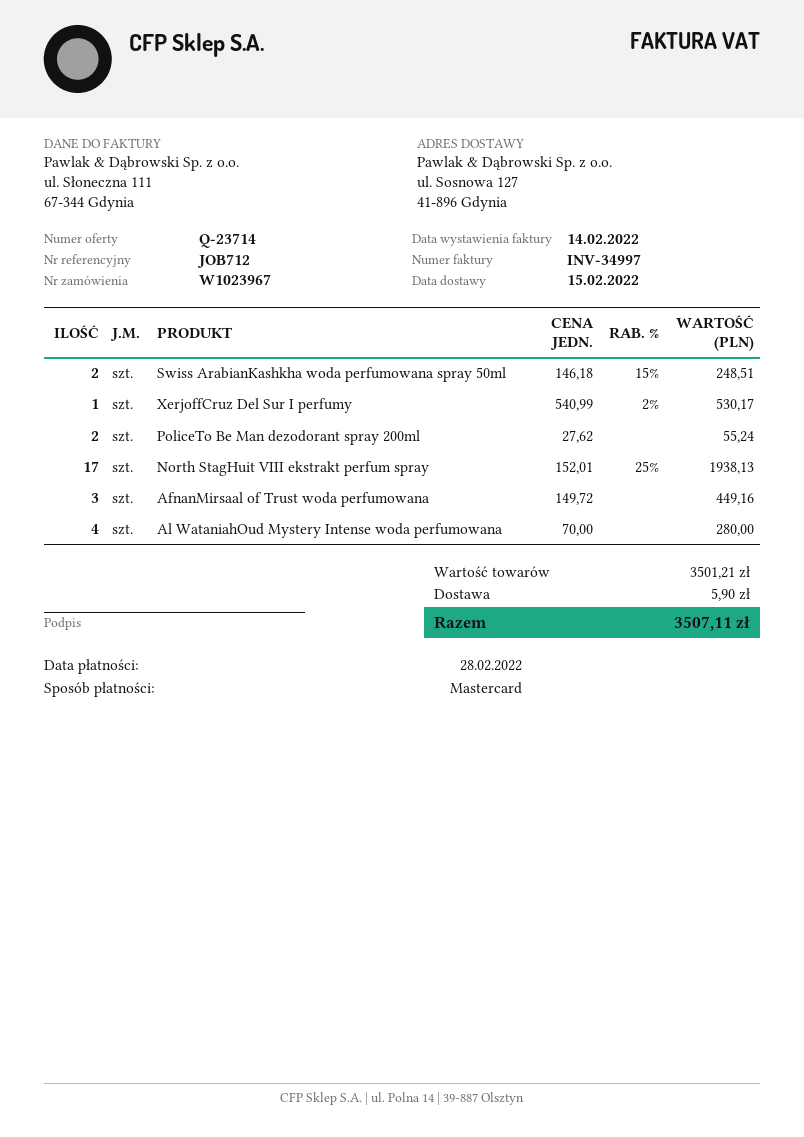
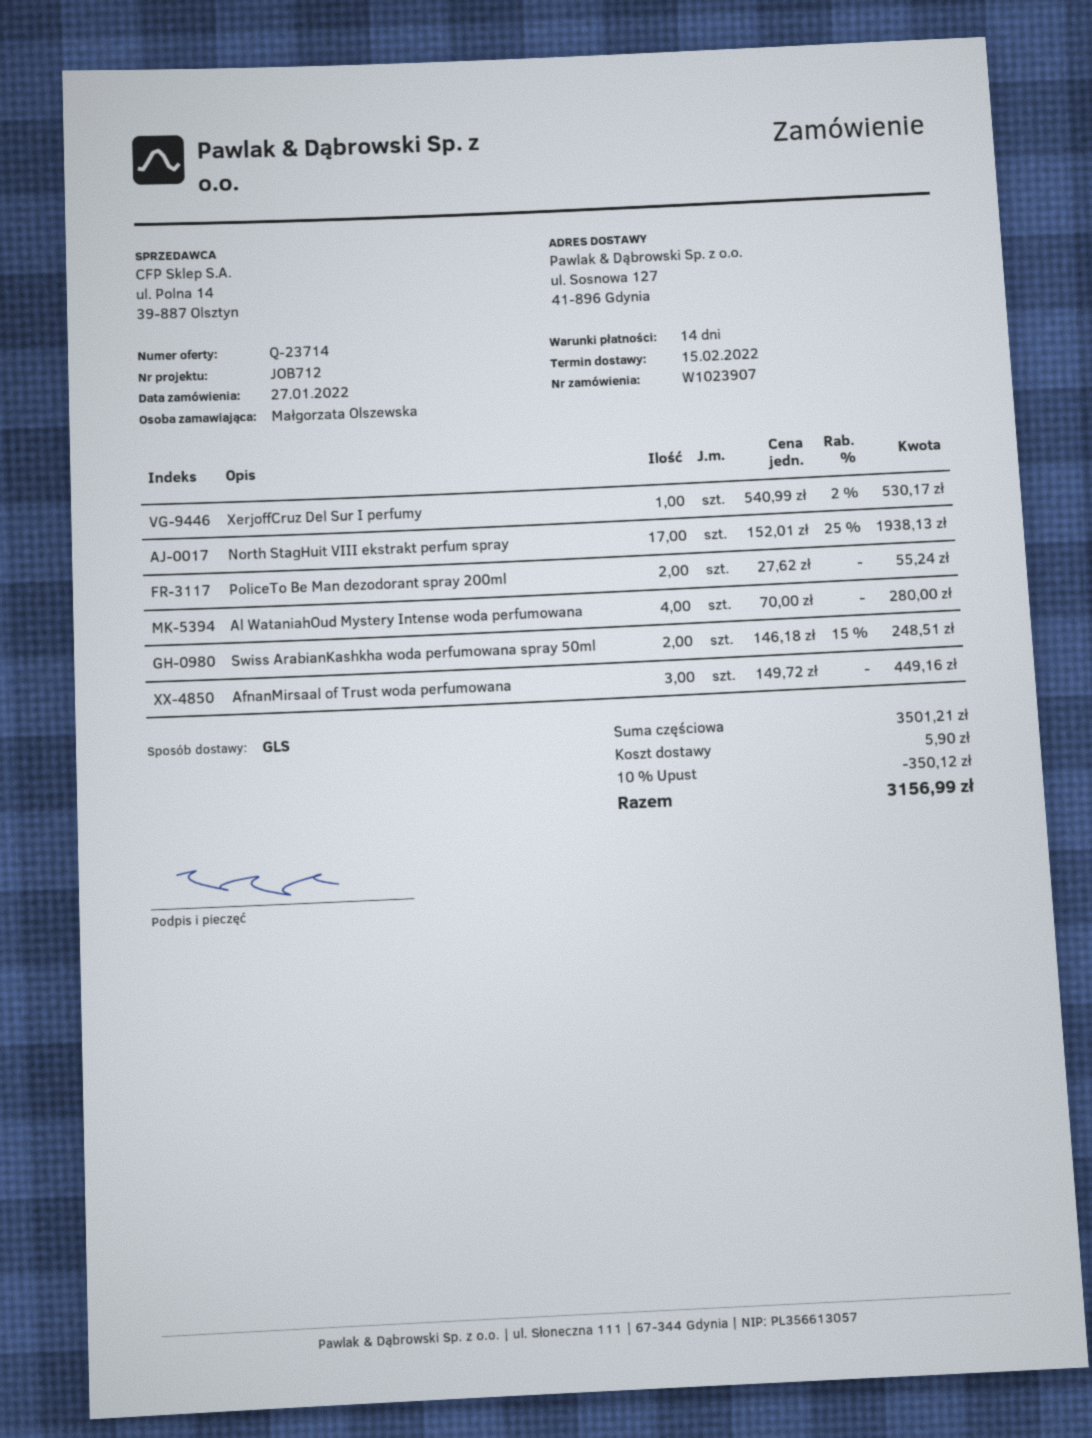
order number: W1023967 -> W1023907
discount: none -> 10% = 350.12
total: 3507.11 -> 3156.99

